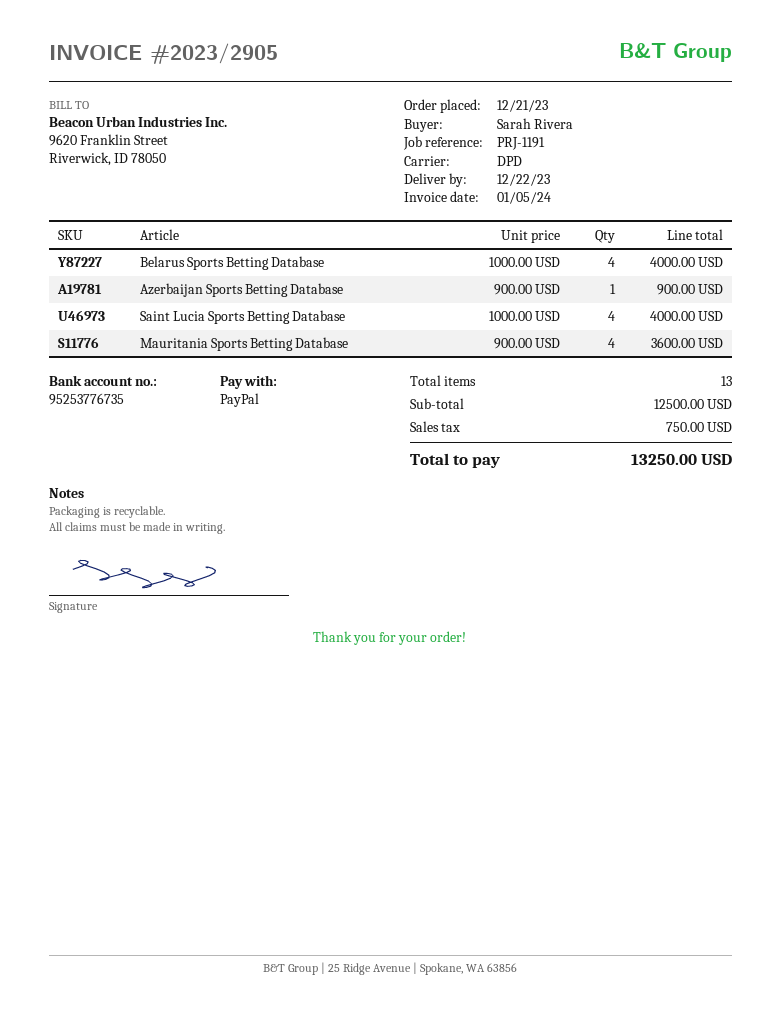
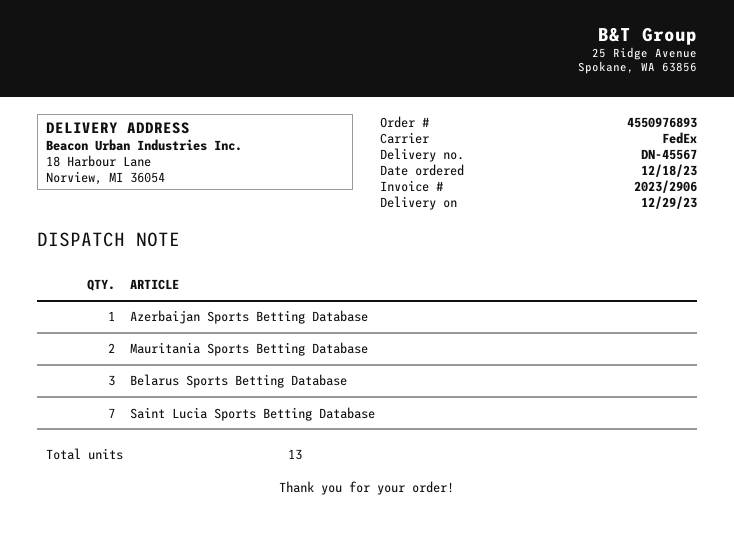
order date: 2023-12-21 -> 2023-12-18
delivery date: 2023-12-22 -> 2023-12-29
invoice number: 2023/2905 -> 2023/2906
shipping method: DPD -> FedEx
Belarus Sports Betting Database: 4 -> 3
Saint Lucia Sports Betting Database: 4 -> 7
Mauritania Sports Betting Database: 4 -> 2

